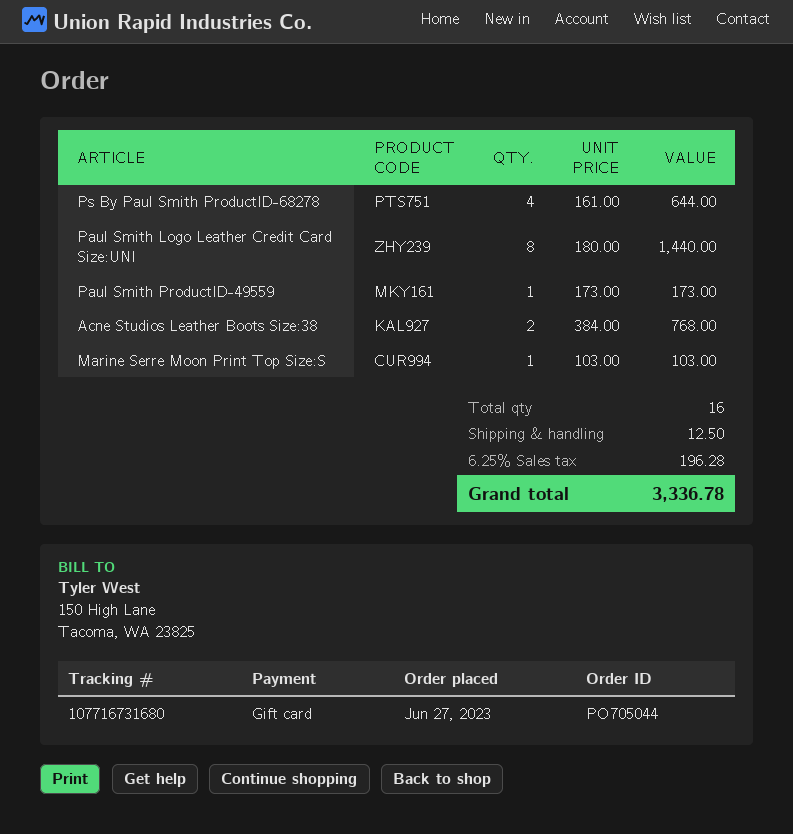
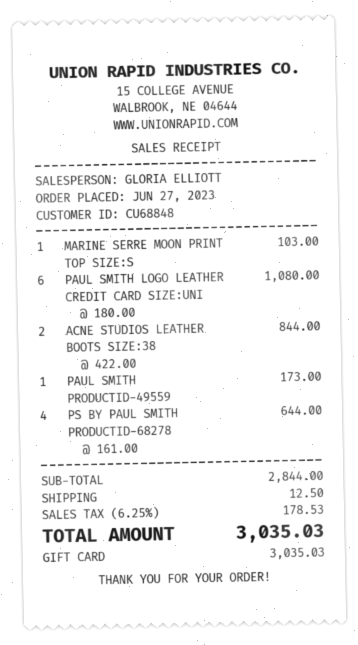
Paul Smith Logo Leather Credit Card Size:UNI: 8 x 180.00 = 1440.00 -> 6 x 180.00 = 1080.00
Acne Studios Leather Boots Size:38: 2 x 384.00 = 768.00 -> 2 x 422.00 = 844.00
tax: 6.25% = 196.28 -> 6.25% = 178.53
total: 3336.78 -> 3035.03

